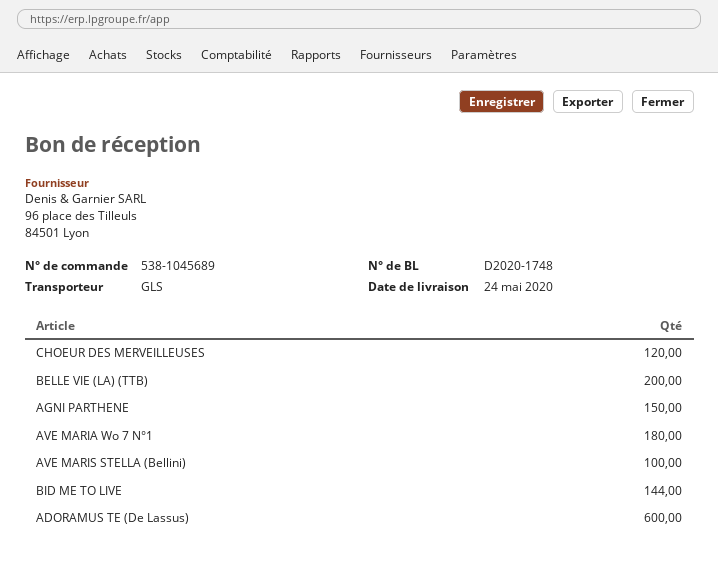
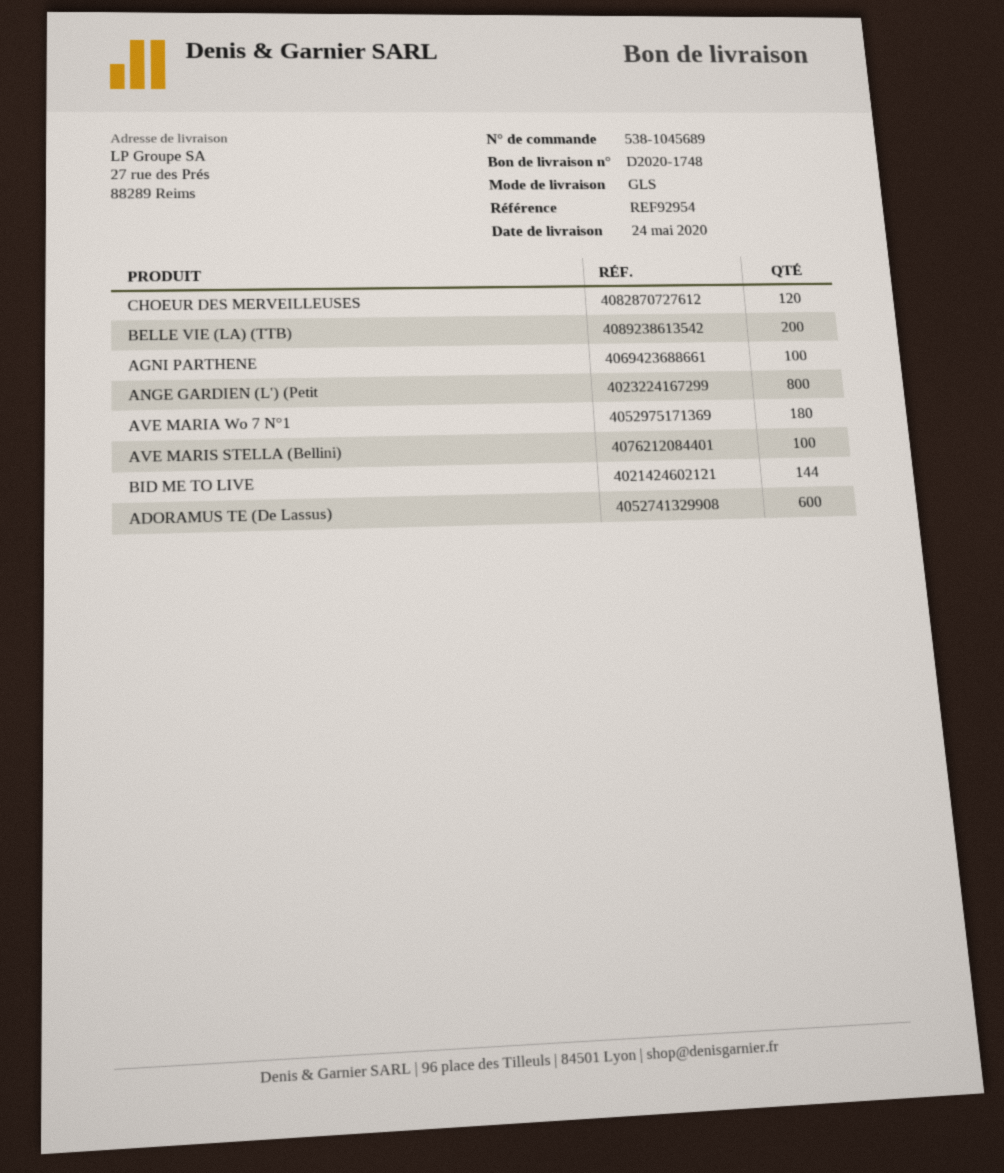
AGNI PARTHENE: 150 -> 100
ANGE GARDIEN (L') (Petit: none -> 800

